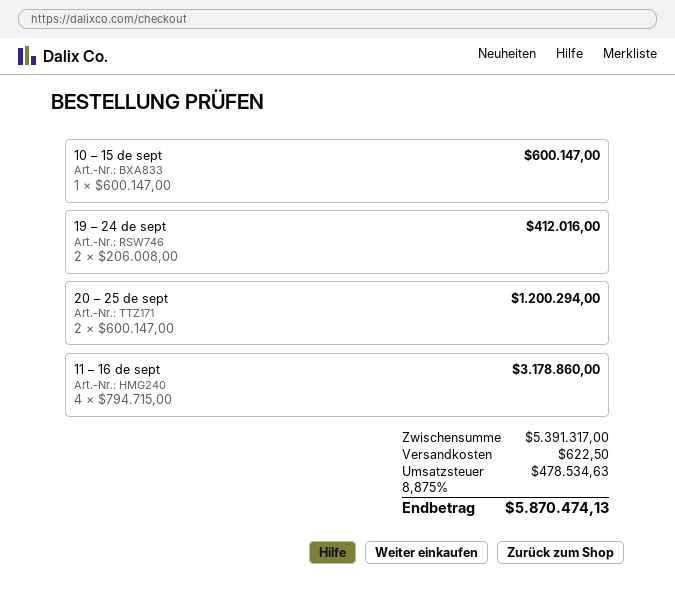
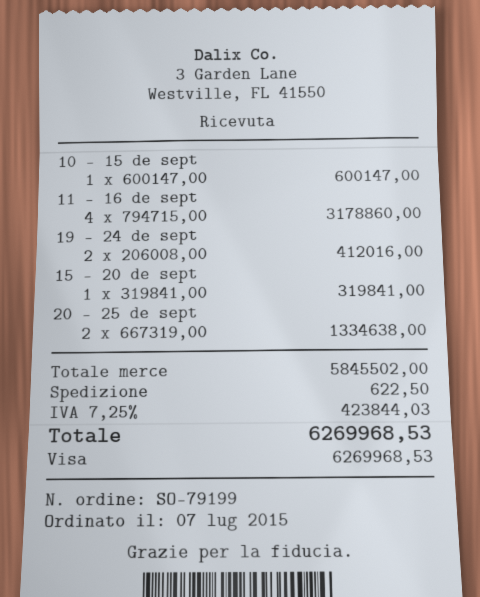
20 – 25 de sept: 2 x 600147.00 = 1200294.00 -> 2 x 667319.00 = 1334638.00
15 – 20 de sept: none -> 1 x 319841.00 = 319841.00
subtotal: 5391317.00 -> 5845502.00
tax: 8.875% = 478534.63 -> 7.25% = 423844.03
total: 5870474.13 -> 6269968.53

